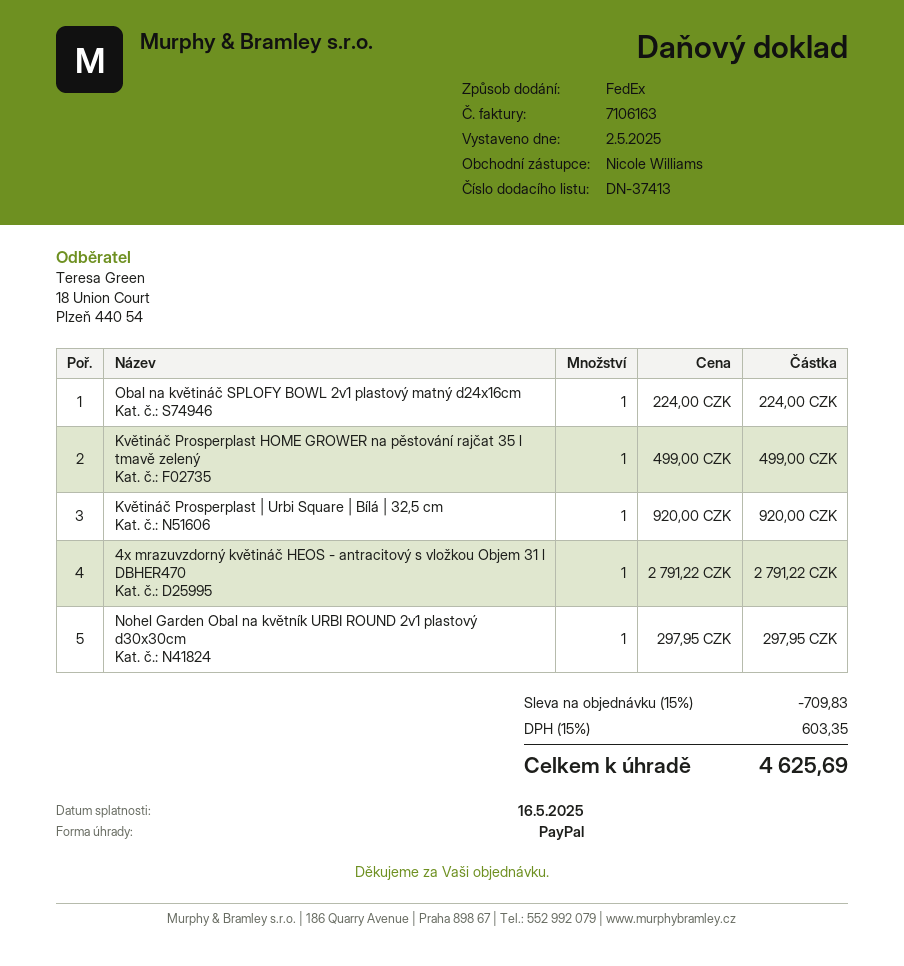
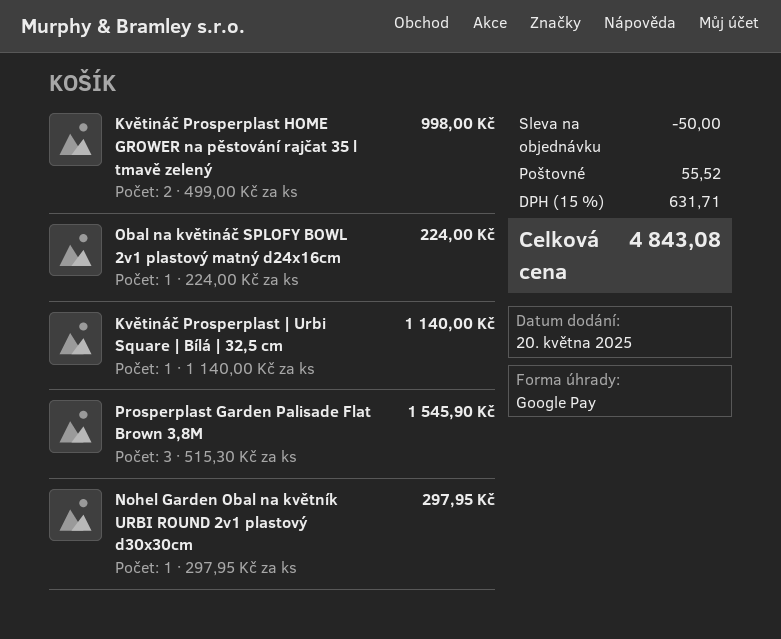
payment method: PayPal -> Google Pay
Květináč Prosperplast HOME GROWER na pěstování rajčat 35 l tmavě zelený: 1 x 499.00 = 499.00 -> 2 x 499.00 = 998.00
Květináč Prosperplast | Urbi Square | Bílá | 32,5 cm: 1 x 920.00 = 920.00 -> 1 x 1140.00 = 1140.00
4x mrazuvzdorný květináč HEOS - antracitový s vložkou Objem 31 l DBHER470: 1 x 2791.22 = 2791.22 -> none
Prosperplast Garden Palisade Flat Brown 3,8M: none -> 3 x 515.30 = 1545.90
discount: 709.83 -> 50.00
shipping: none -> 55.52
tax: 15% = 603.35 -> 15% = 631.71
total: 4625.69 -> 4843.08

